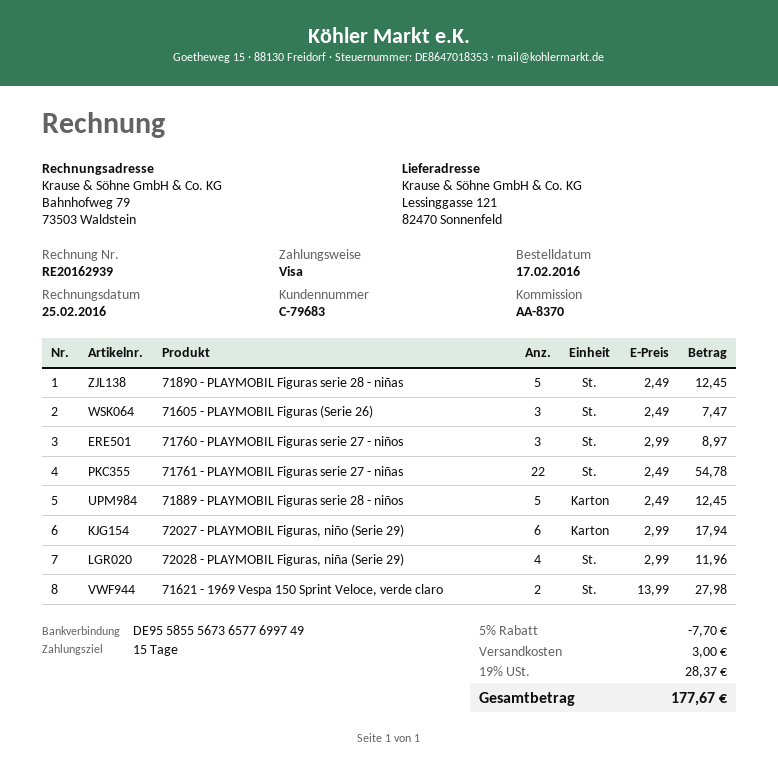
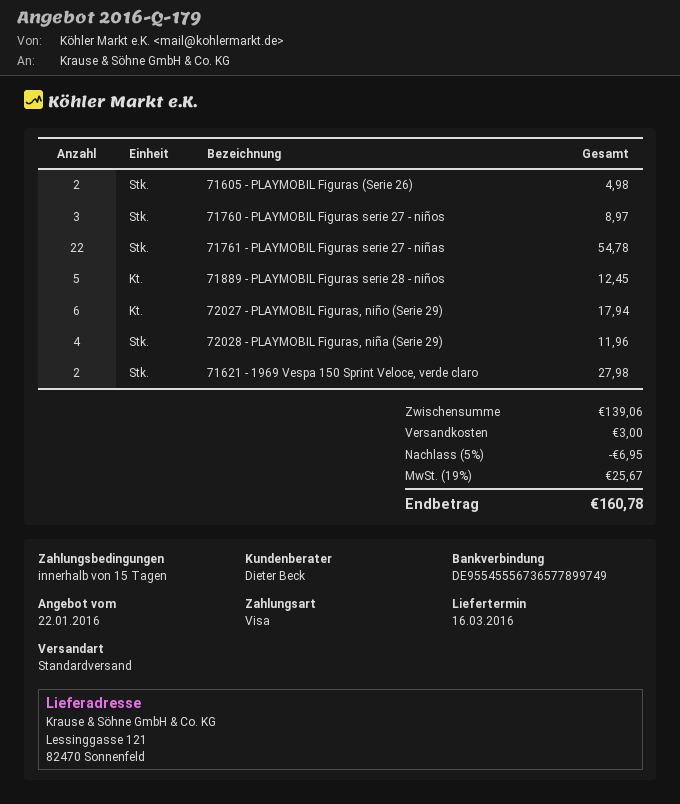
bank account: DE95585556736577699749 -> DE95545556736577899749
71890 - PLAYMOBIL Figuras serie 28 - niñas: 5 for 12.45 -> none
71605 - PLAYMOBIL Figuras (Serie 26): 3 for 7.47 -> 2 for 4.98
discount: 5% = 7.70 -> 5% = 6.95
tax: 19% = 28.37 -> 19% = 25.67
total: 177.67 -> 160.78

